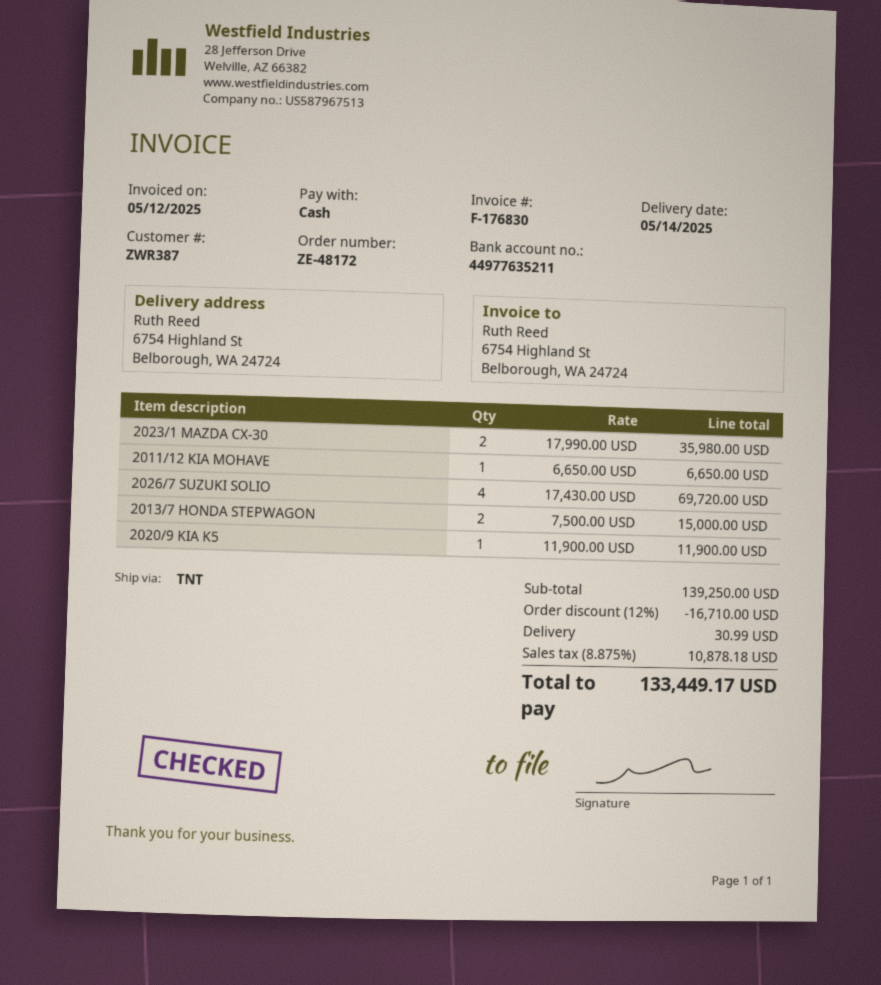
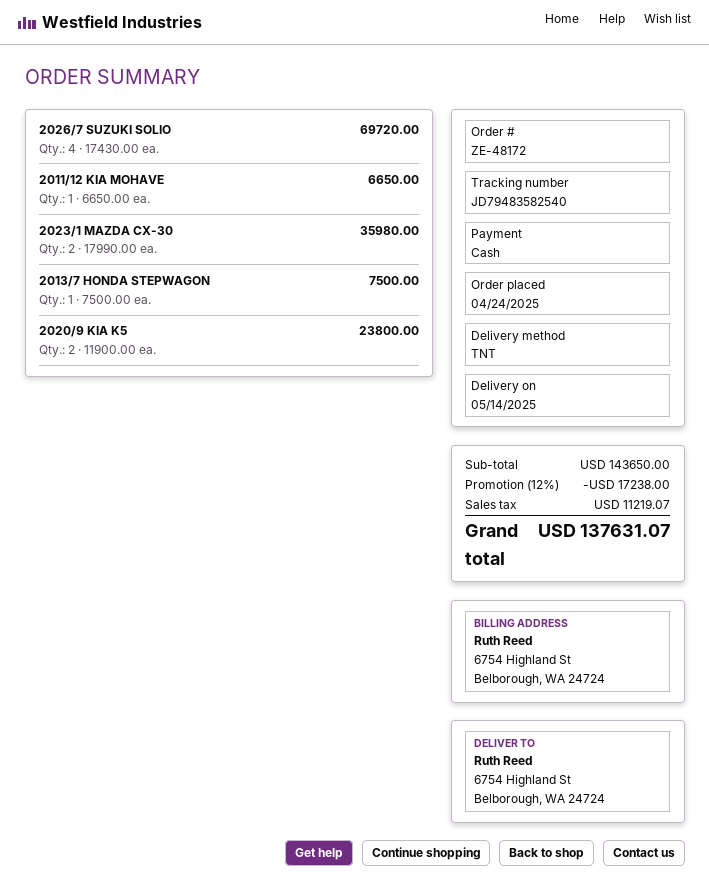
2013/7 HONDA STEPWAGON: 2 x 7500.00 = 15000.00 -> 1 x 7500.00 = 7500.00
2020/9 KIA K5: 1 x 11900.00 = 11900.00 -> 2 x 11900.00 = 23800.00
subtotal: 139250.00 -> 143650.00
discount: 12% = 16710.00 -> 12% = 17238.00
shipping: 30.99 -> none
tax: 10878.18 -> 11219.07
total: 133449.17 -> 137631.07

